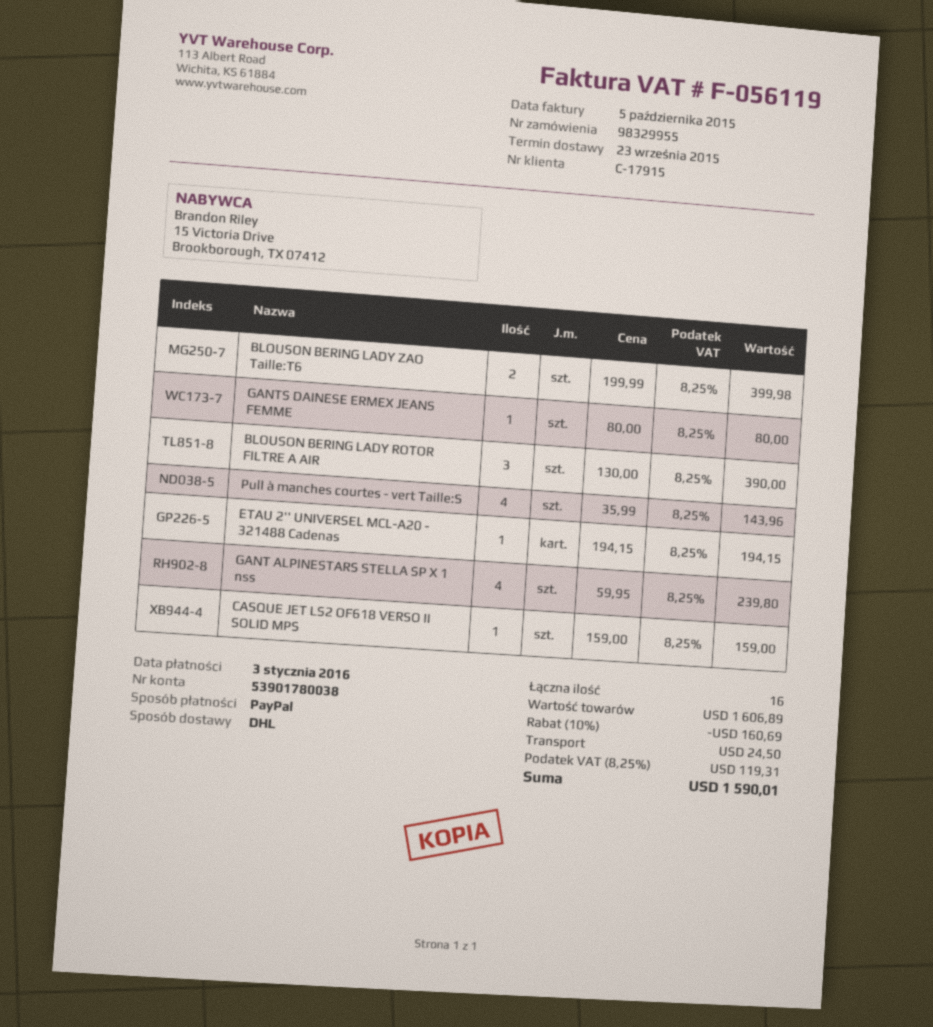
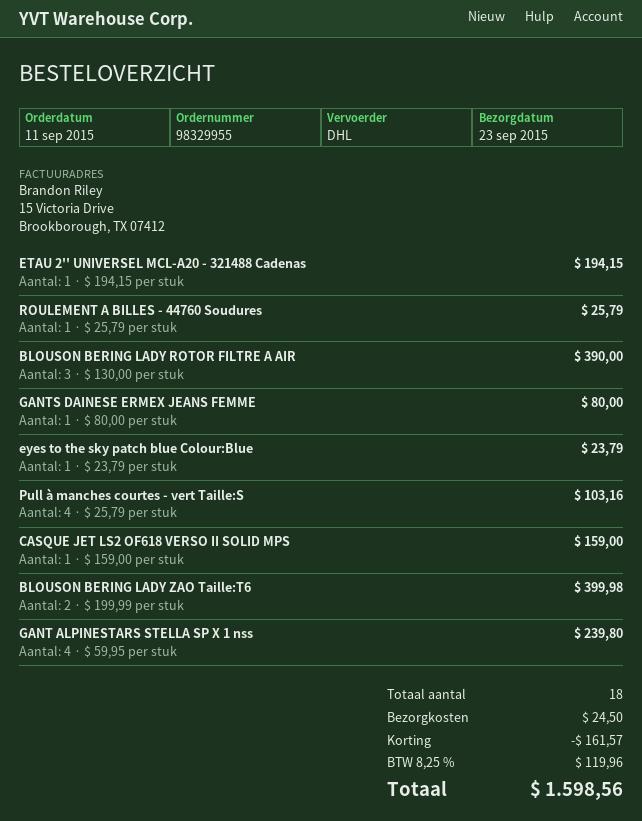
Pull à manches courtes - vert Taille:S: 4 x 35.99 = 143.96 -> 4 x 25.79 = 103.16
ROULEMENT A BILLES - 44760 Soudures: none -> 1 x 25.79 = 25.79
eyes to the sky patch blue Colour:Blue: none -> 1 x 23.79 = 23.79
total quantity: 16 -> 18
discount: 160.69 -> 161.57
tax: 8.25% = 119.31 -> 8.25% = 119.96
total: 1590.01 -> 1598.56

